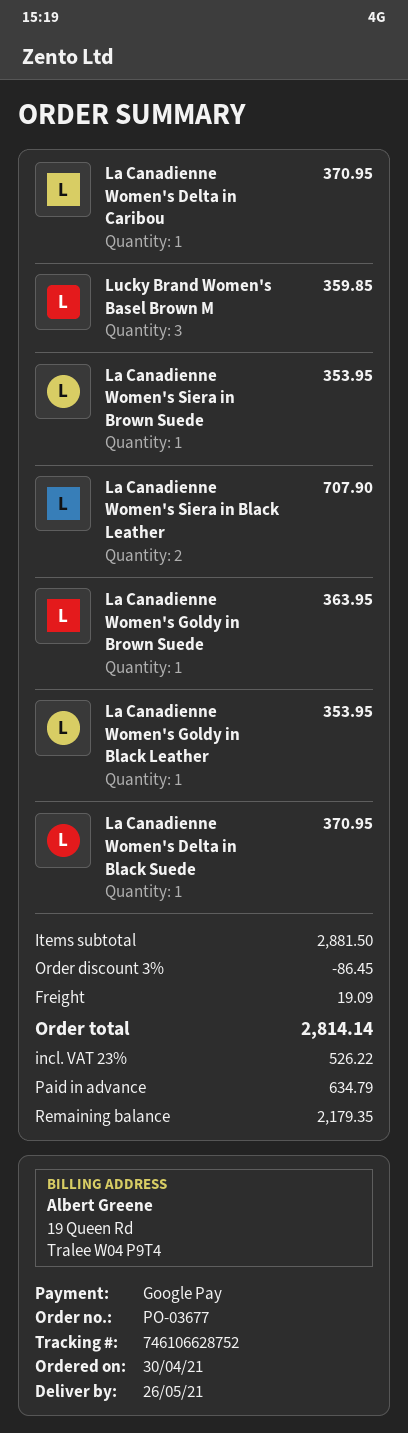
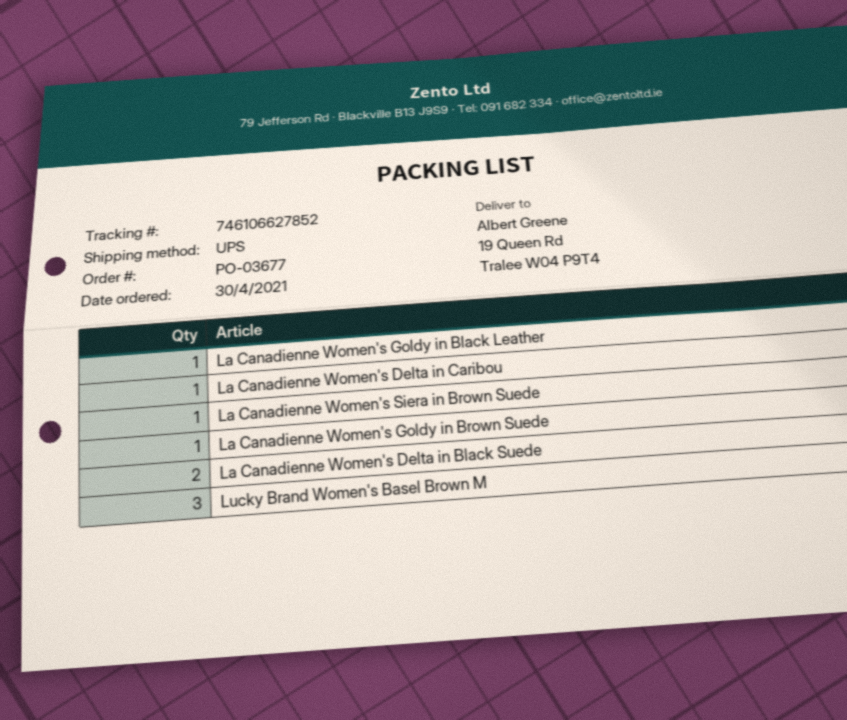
tracking number: 746106628752 -> 746106627852
La Canadienne Women's Siera in Black Leather: 2 -> none
La Canadienne Women's Delta in Black Suede: 1 -> 2

